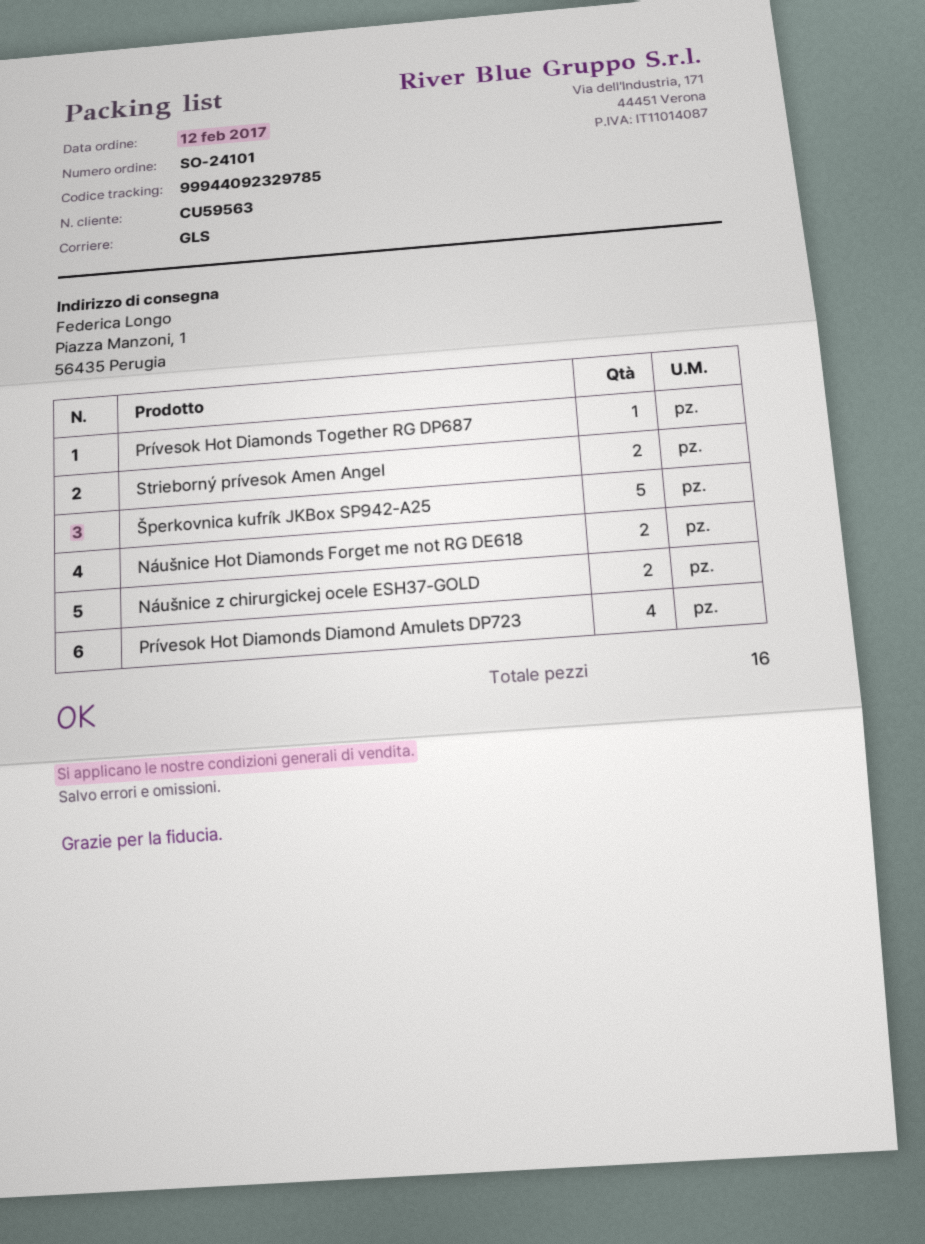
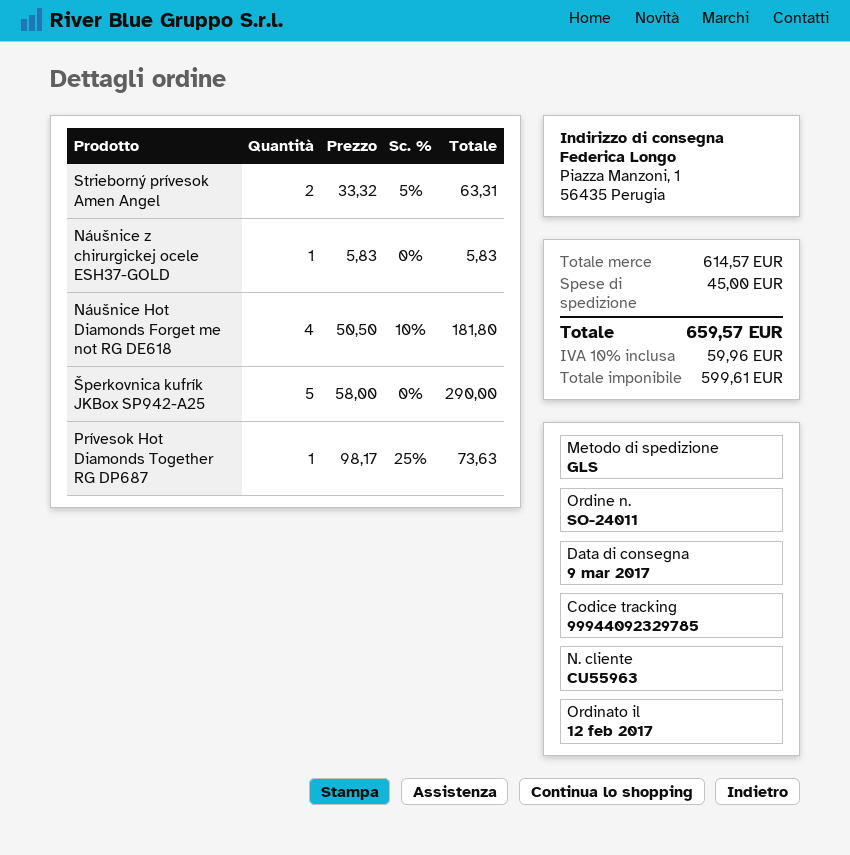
order number: SO-24101 -> SO-24011
customer number: CU59563 -> CU55963
Náušnice Hot Diamonds Forget me not RG DE618: 2 -> 4
Náušnice z chirurgickej ocele ESH37-GOLD: 2 -> 1
Prívesok Hot Diamonds Diamond Amulets DP723: 4 -> none

